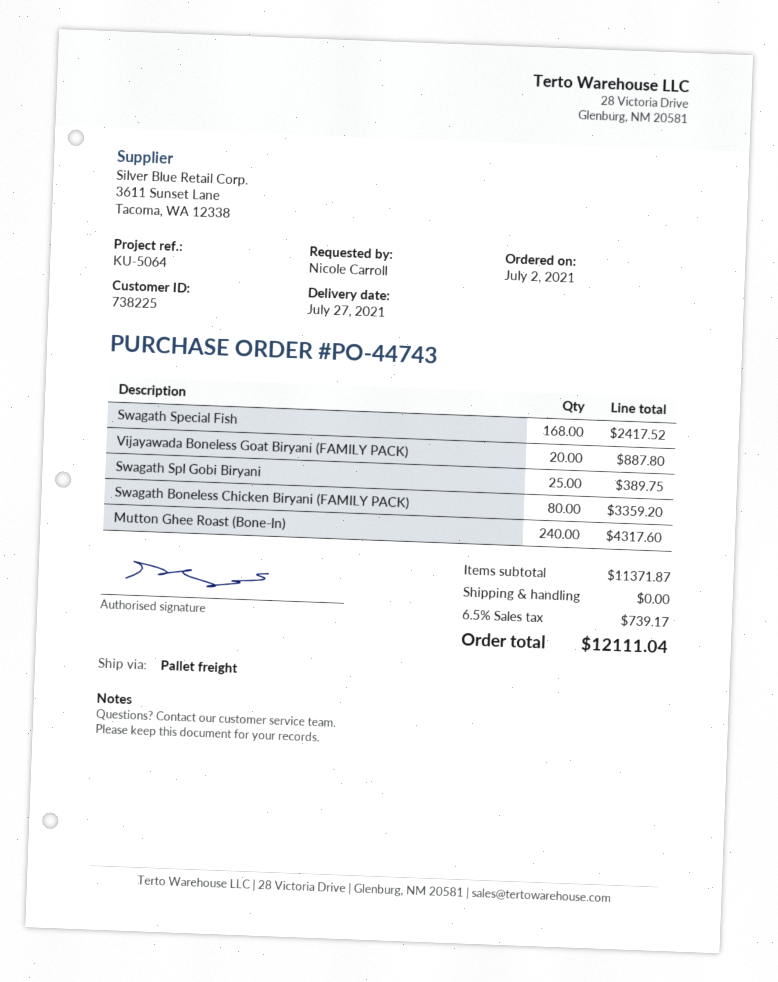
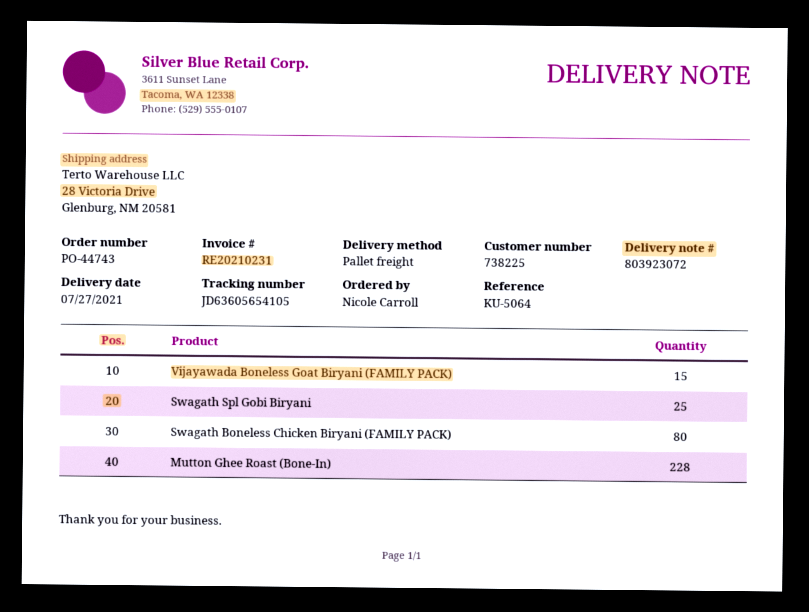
Swagath Special Fish: 168 -> none
Vijayawada Boneless Goat Biryani (FAMILY PACK): 20 -> 15
Mutton Ghee Roast (Bone-In): 240 -> 228

